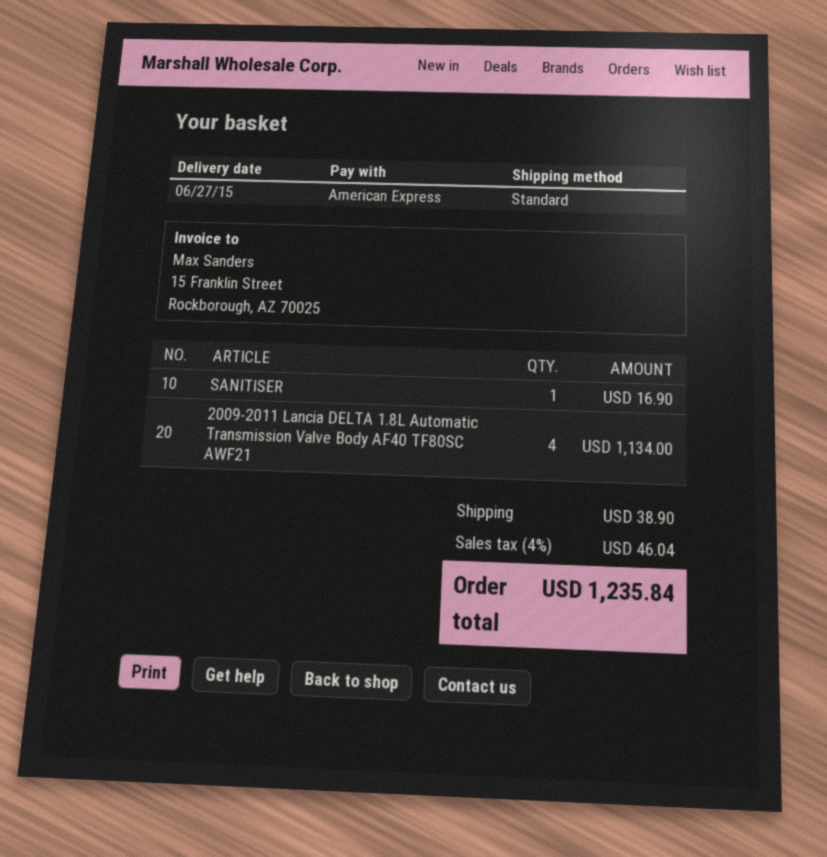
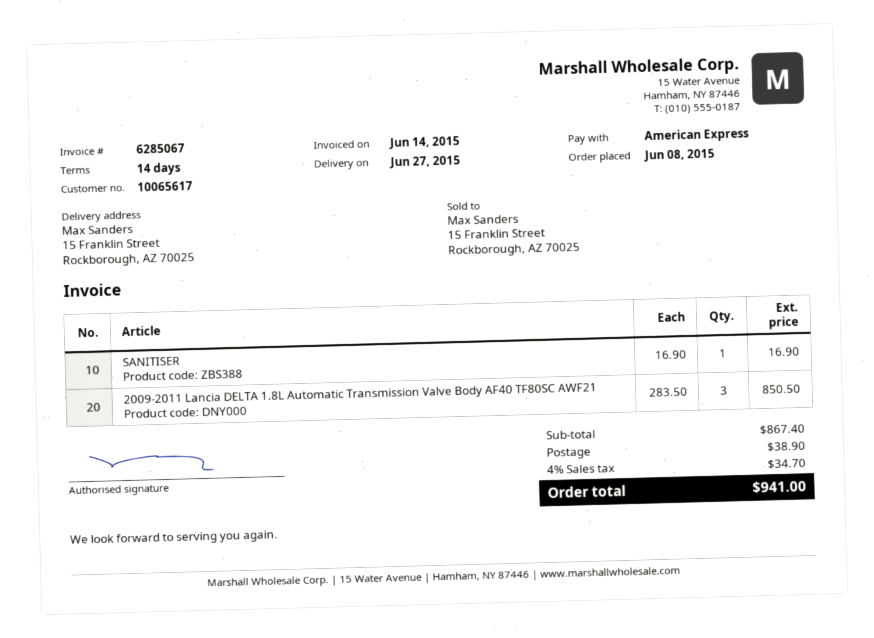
2009-2011 Lancia DELTA 1.8L Automatic Transmission Valve Body AF40 TF80SC AWF21: 4 for 1134.00 -> 3 for 850.50
tax: 4% = 46.04 -> 4% = 34.70
total: 1235.84 -> 941.00

